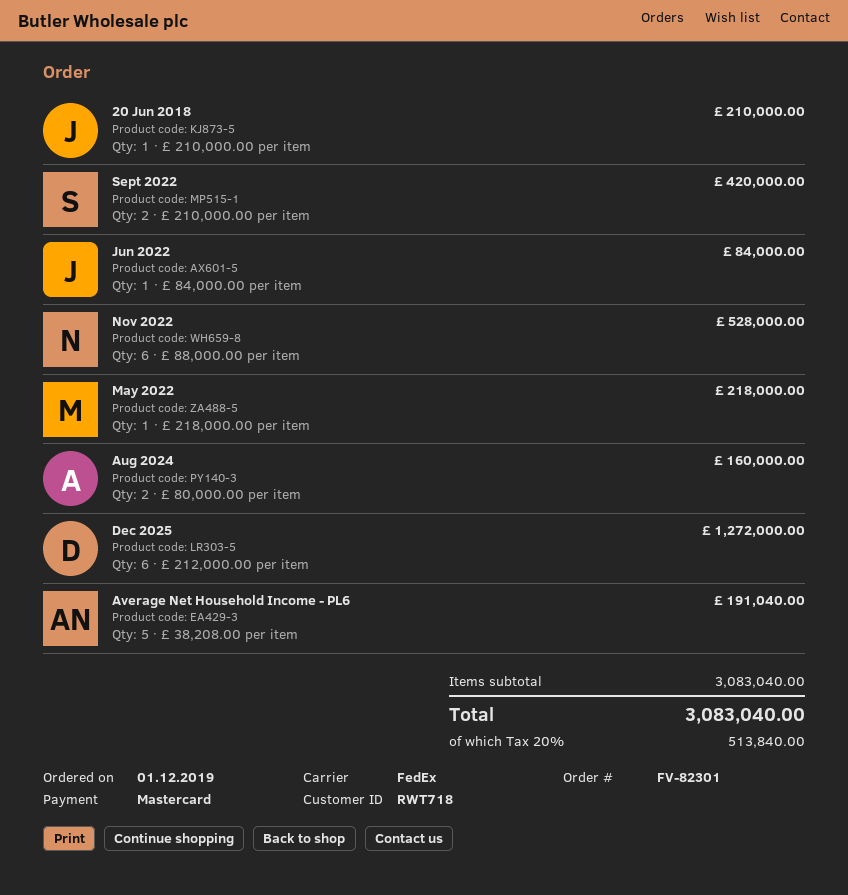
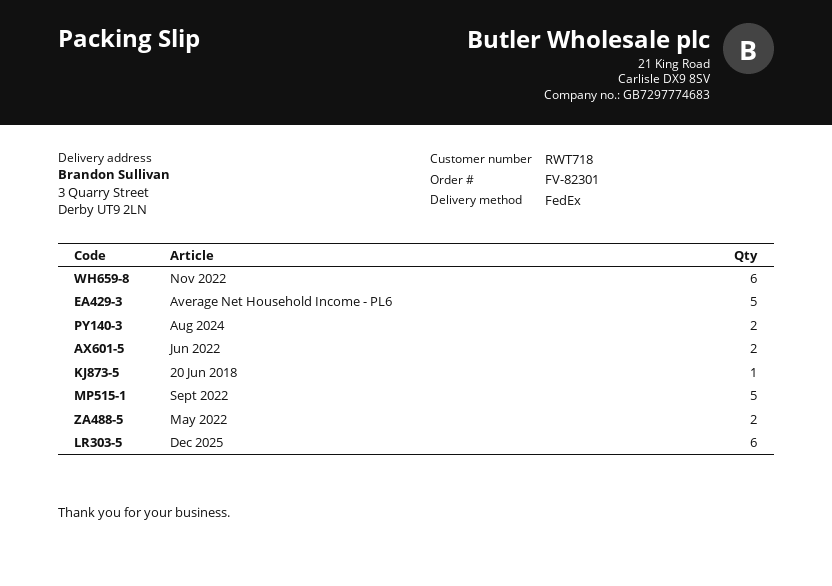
Sept 2022: 2 -> 5
Jun 2022: 1 -> 2
May 2022: 1 -> 2

